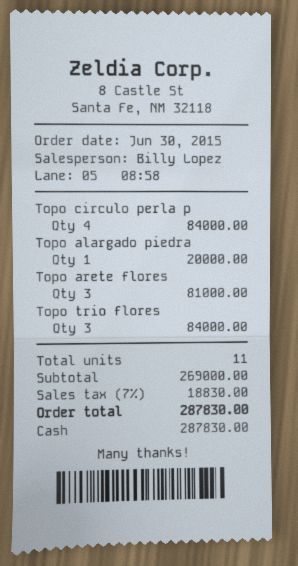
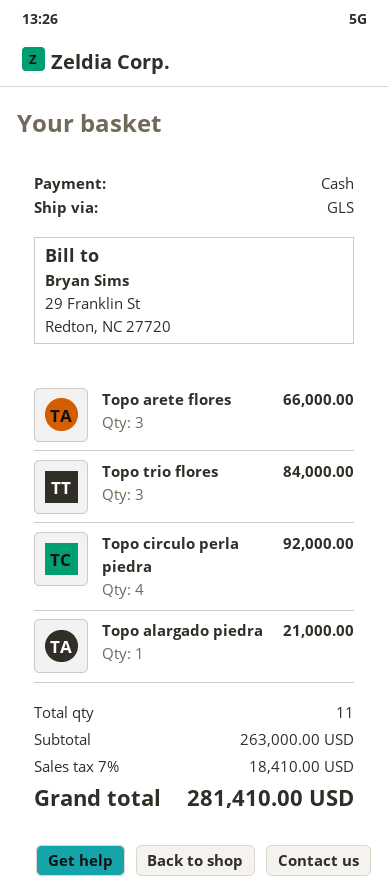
Topo circulo perla p: 4 for 84000.00 -> 4 for 92000.00
Topo alargado piedra: 1 for 20000.00 -> 1 for 21000.00
Topo arete flores: 3 for 81000.00 -> 3 for 66000.00
subtotal: 269000.00 -> 263000.00
tax: 7% = 18830.00 -> 7% = 18410.00
total: 287830.00 -> 281410.00

